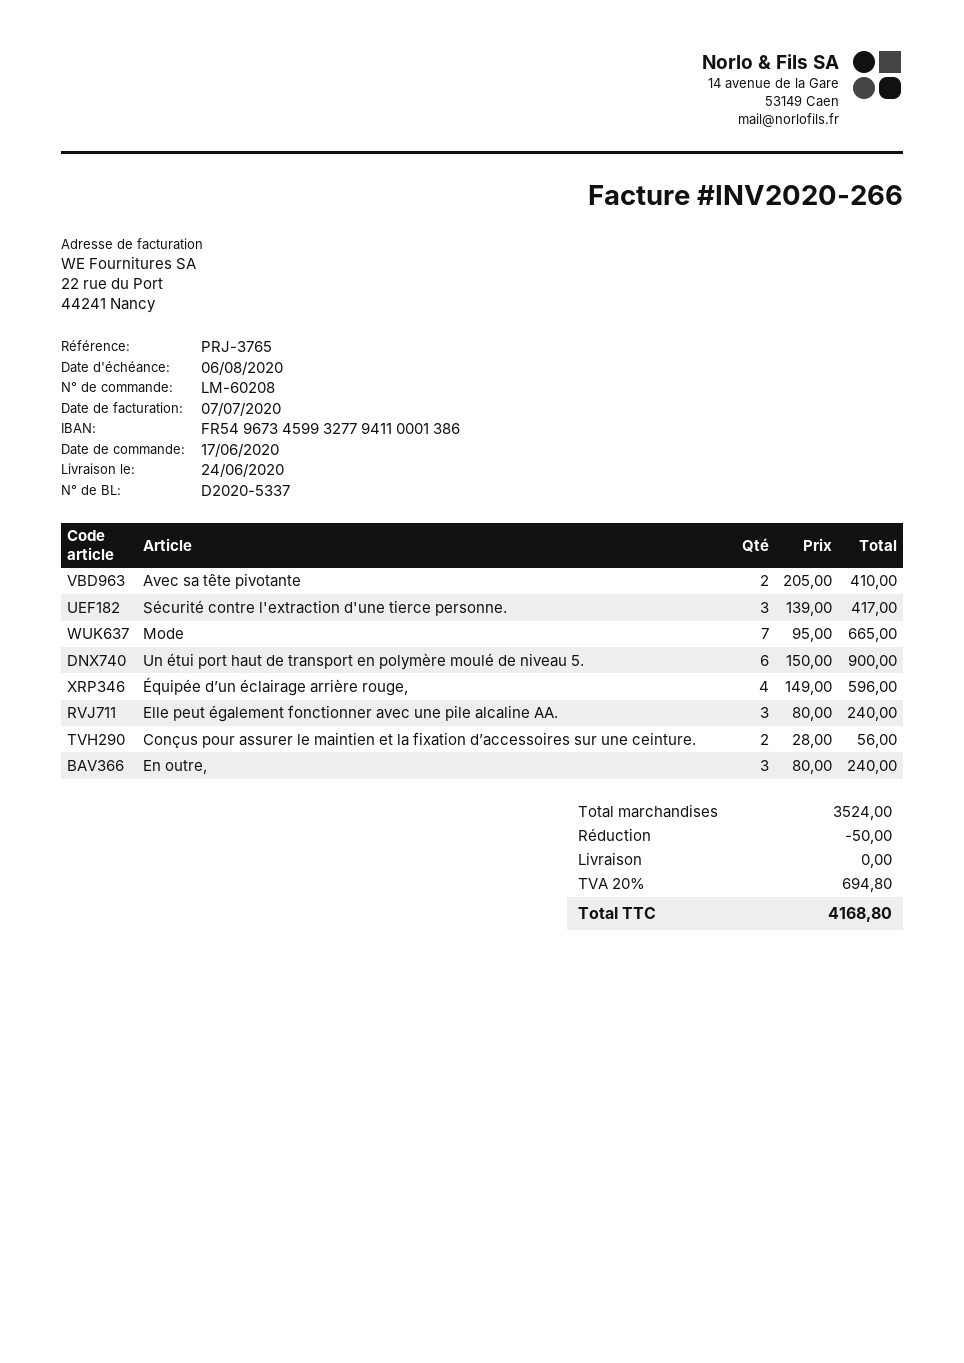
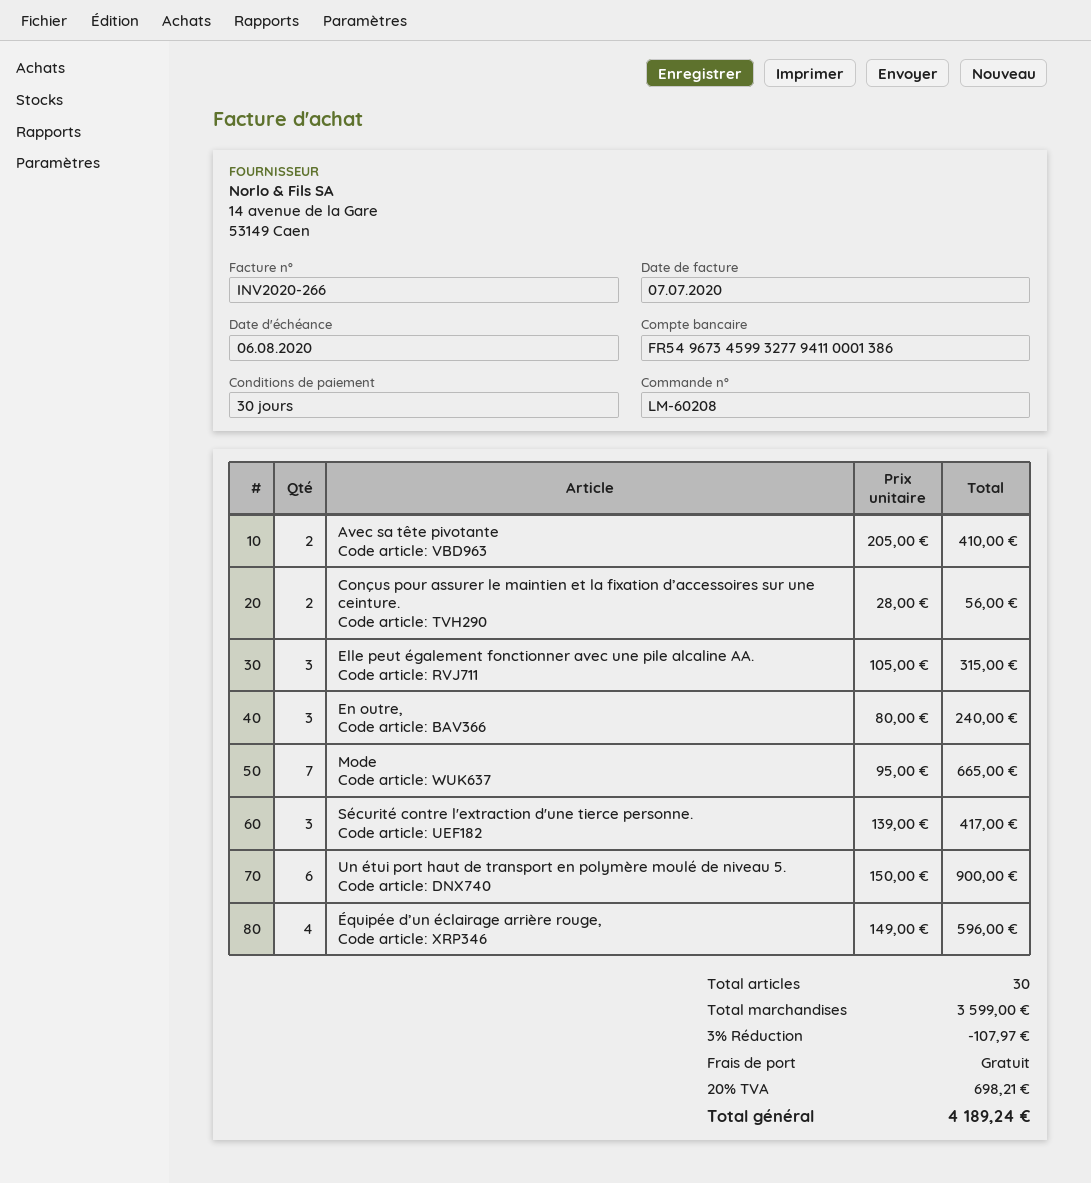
Elle peut également fonctionner avec une pile alcaline AA.: 3 x 80.00 = 240.00 -> 3 x 105.00 = 315.00
subtotal: 3524.00 -> 3599.00
discount: 50.00 -> 107.97
tax: 20% = 694.80 -> 20% = 698.21
total: 4168.80 -> 4189.24

